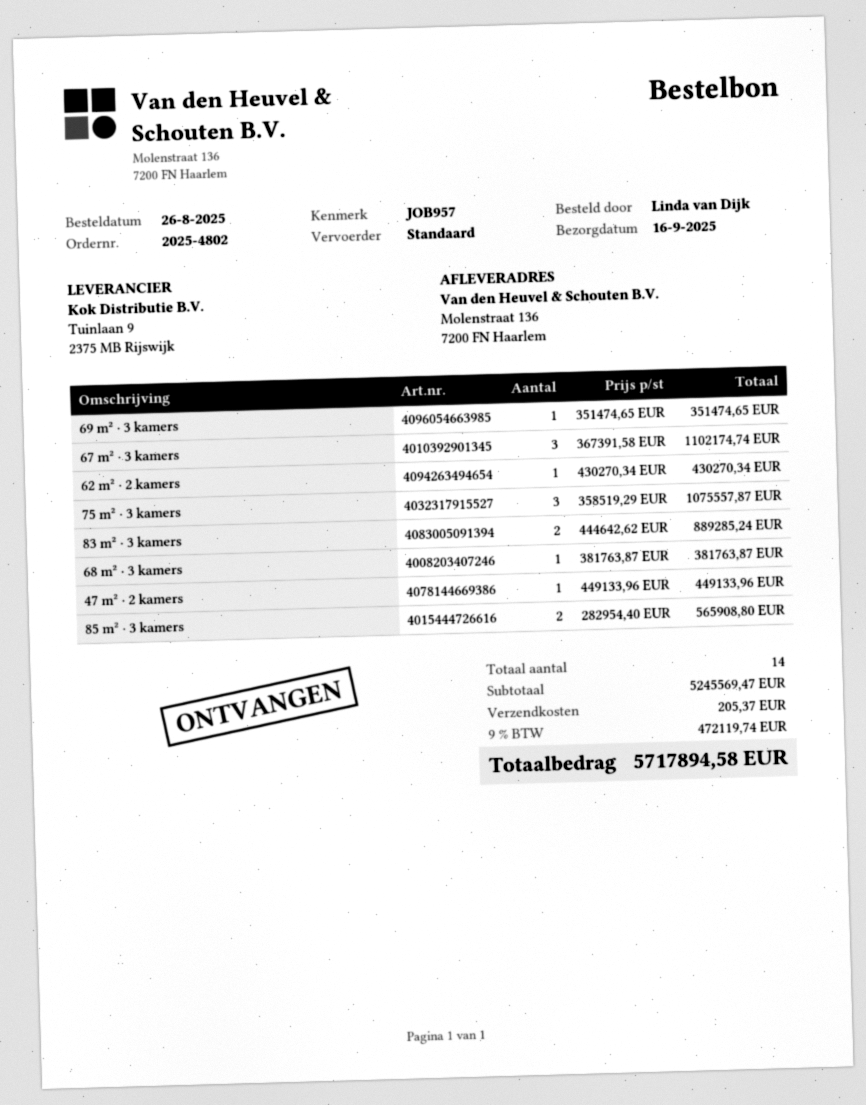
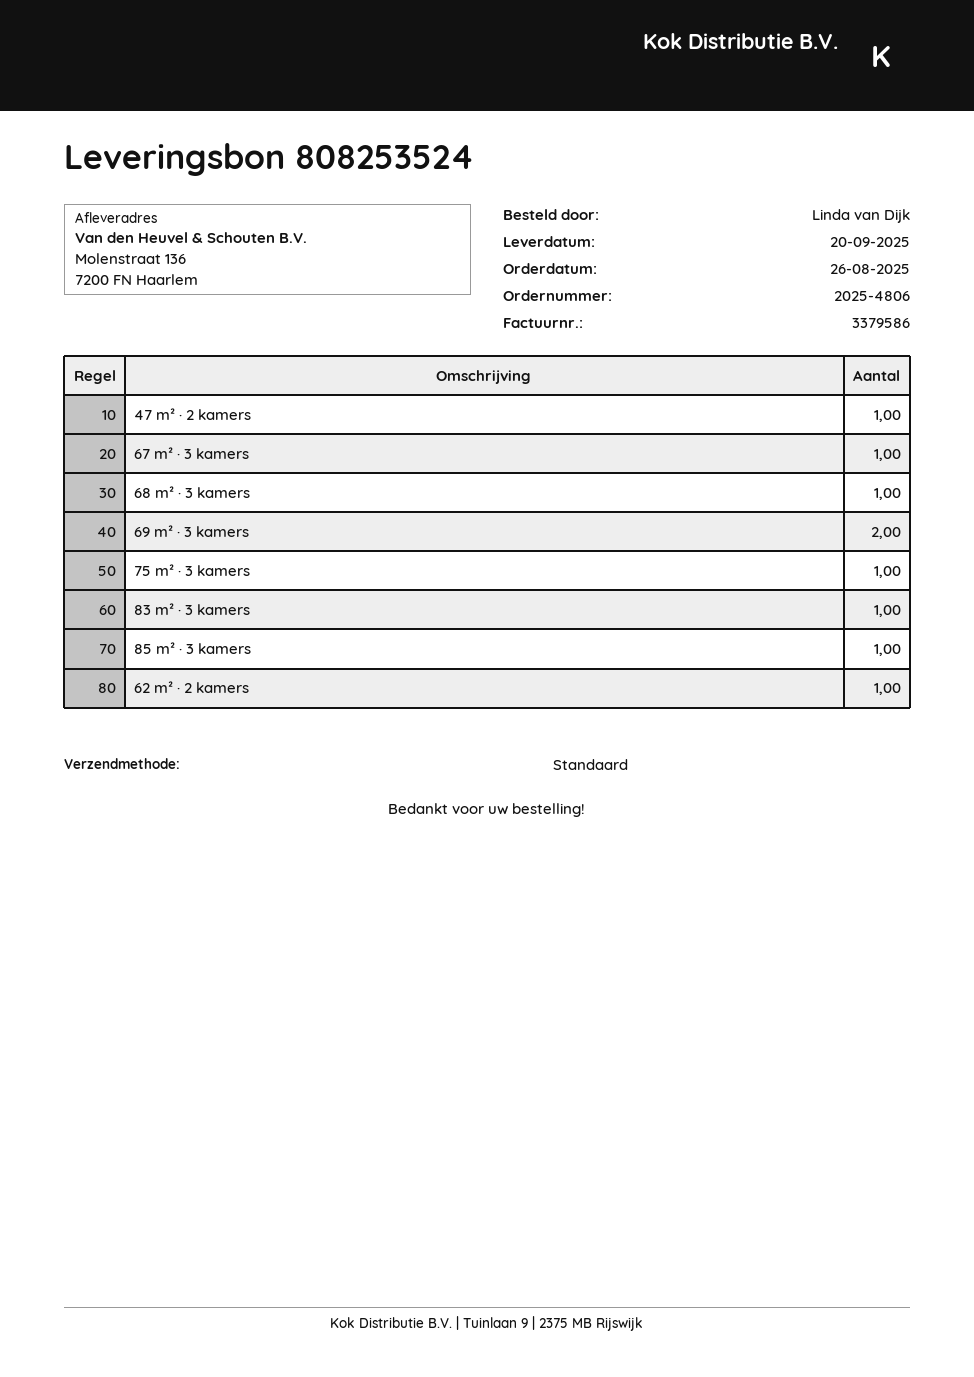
order number: 2025-4802 -> 2025-4806
delivery date: 2025-09-16 -> 2025-09-20
69 m² · 3 kamers: 1 -> 2
67 m² · 3 kamers: 3 -> 1
75 m² · 3 kamers: 3 -> 1
83 m² · 3 kamers: 2 -> 1
85 m² · 3 kamers: 2 -> 1

